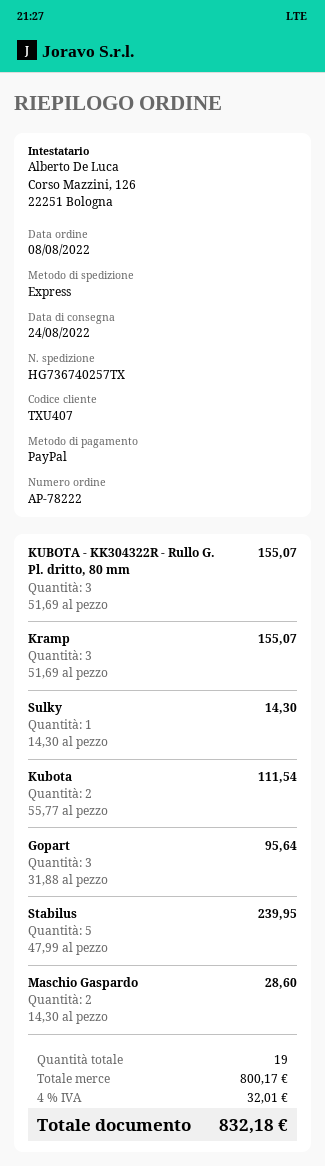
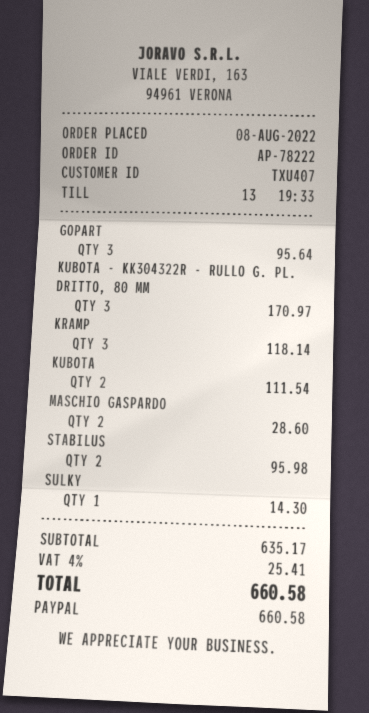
KUBOTA - KK304322R - Rullo G. Pl. dritto, 80 mm: 3 for 155.07 -> 3 for 170.97
Kramp: 3 for 155.07 -> 3 for 118.14
Stabilus: 5 for 239.95 -> 2 for 95.98
subtotal: 800.17 -> 635.17
tax: 4% = 32.01 -> 4% = 25.41
total: 832.18 -> 660.58

